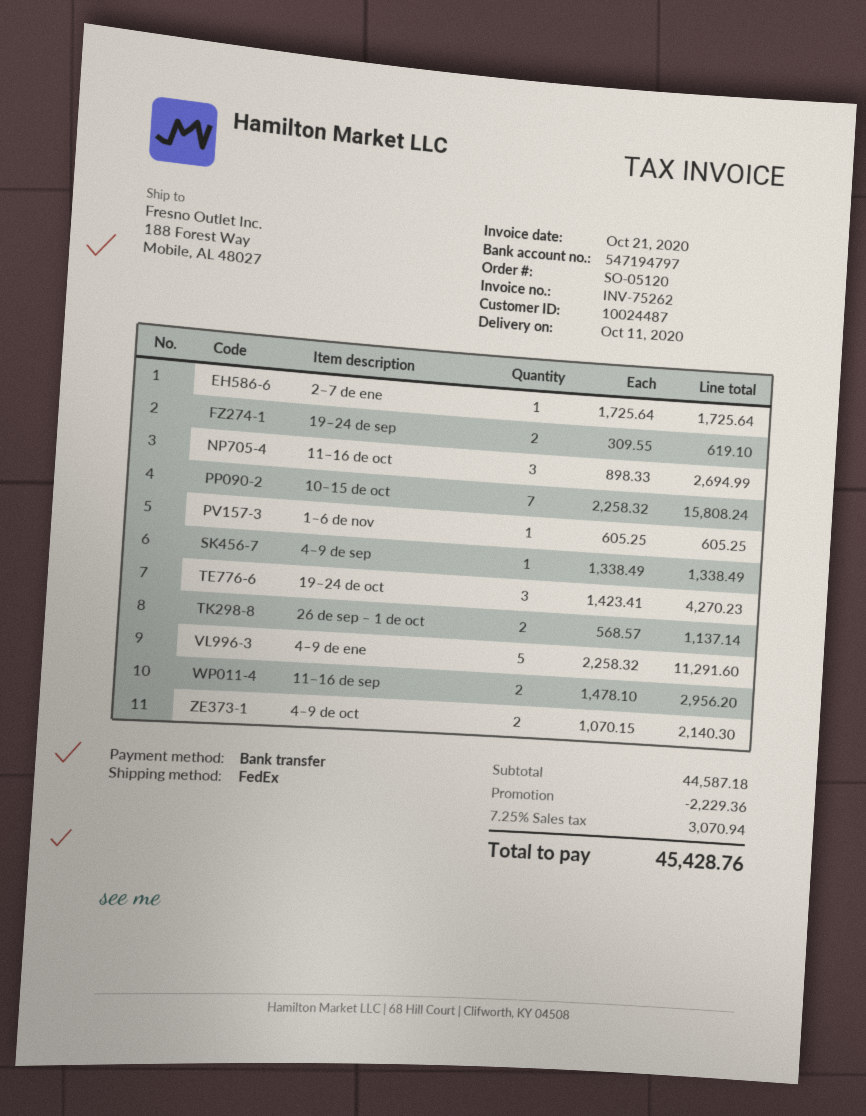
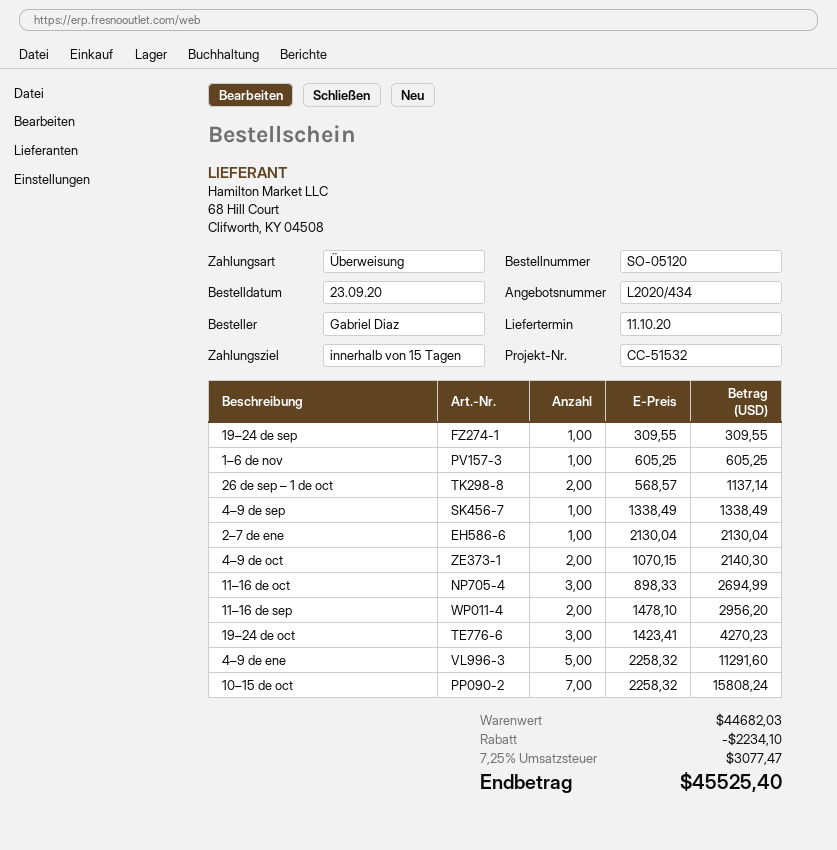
2–7 de ene: 1 x 1725.64 = 1725.64 -> 1 x 2130.04 = 2130.04
19–24 de sep: 2 x 309.55 = 619.10 -> 1 x 309.55 = 309.55
subtotal: 44587.18 -> 44682.03
discount: 2229.36 -> 2234.10
tax: 7.25% = 3070.94 -> 7.25% = 3077.47
total: 45428.76 -> 45525.40

